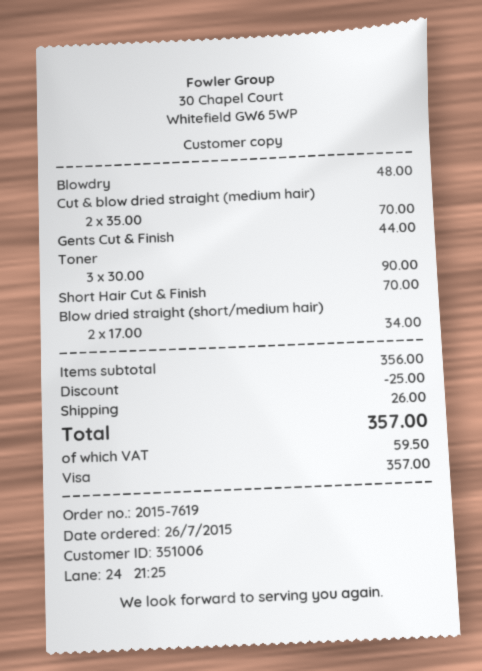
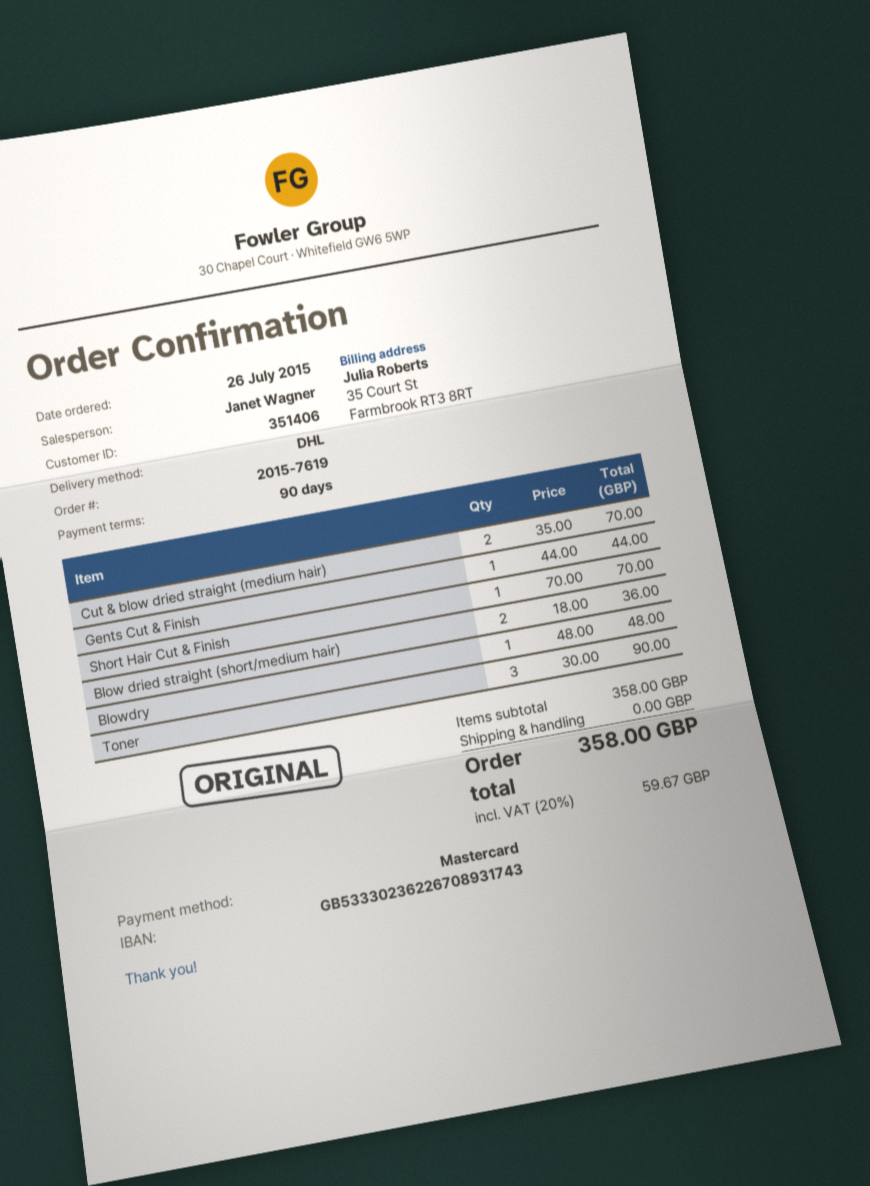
customer number: 351006 -> 351406
payment method: Visa -> Mastercard
Blow dried straight (short/medium hair): 2 x 17.00 = 34.00 -> 2 x 18.00 = 36.00
subtotal: 356.00 -> 358.00
discount: 25.00 -> none
shipping: 26.00 -> 0.00
tax: 59.50 -> 59.67
total: 357.00 -> 358.00

